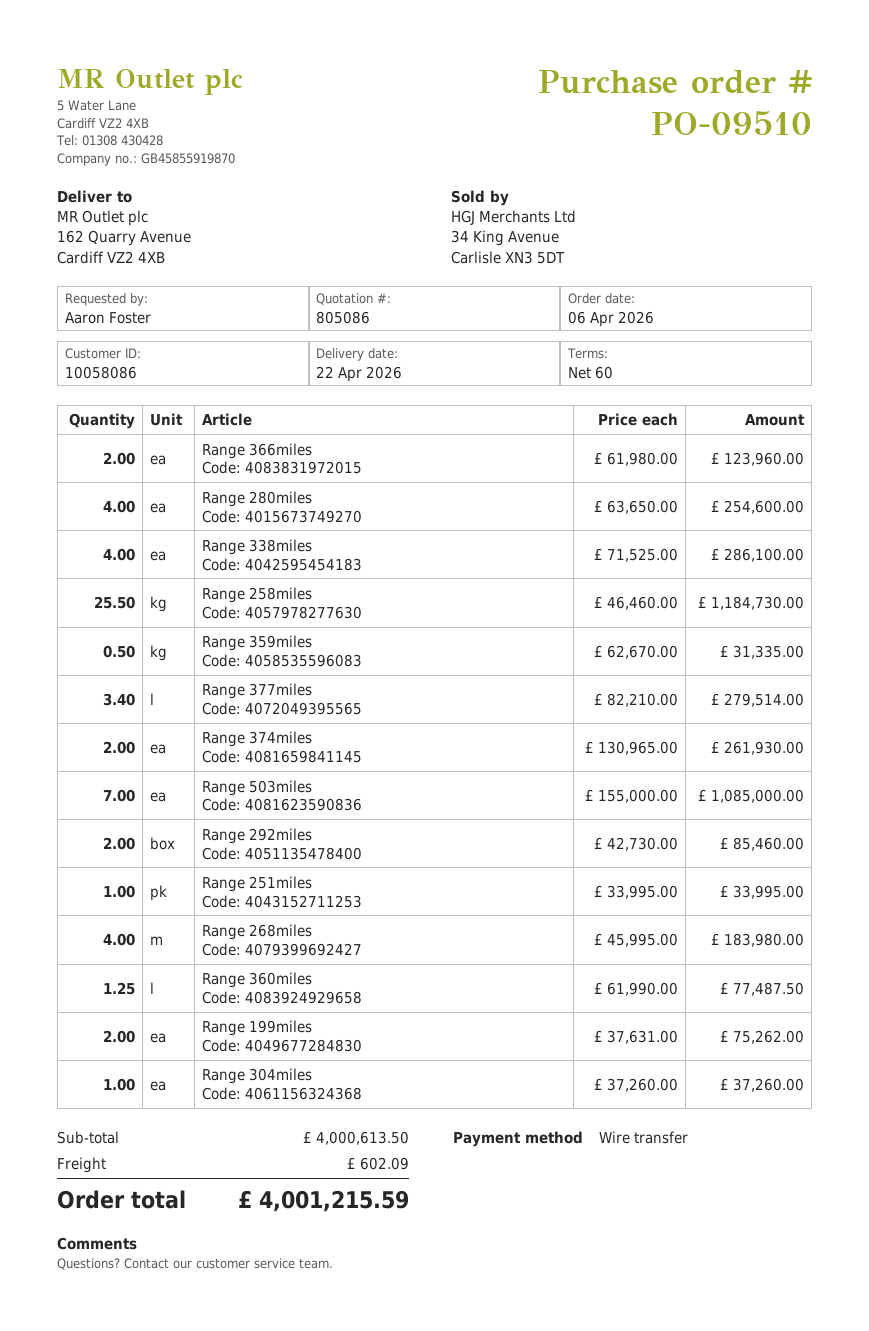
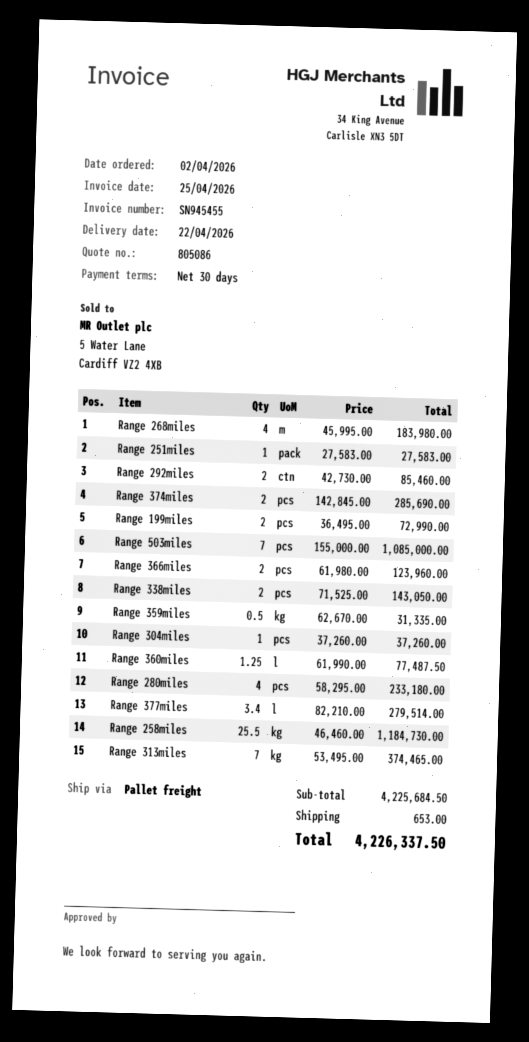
order date: 2026-04-06 -> 2026-04-02
payment terms: 60 days -> 30 days
Range 280miles: 4 x 63650.00 = 254600.00 -> 4 x 58295.00 = 233180.00
Range 338miles: 4 x 71525.00 = 286100.00 -> 2 x 71525.00 = 143050.00
Range 374miles: 2 x 130965.00 = 261930.00 -> 2 x 142845.00 = 285690.00
Range 251miles: 1 x 33995.00 = 33995.00 -> 1 x 27583.00 = 27583.00
Range 199miles: 2 x 37631.00 = 75262.00 -> 2 x 36495.00 = 72990.00
Range 313miles: none -> 7 x 53495.00 = 374465.00
subtotal: 4000613.50 -> 4225684.50
shipping: 602.09 -> 653.00
total: 4001215.59 -> 4226337.50

